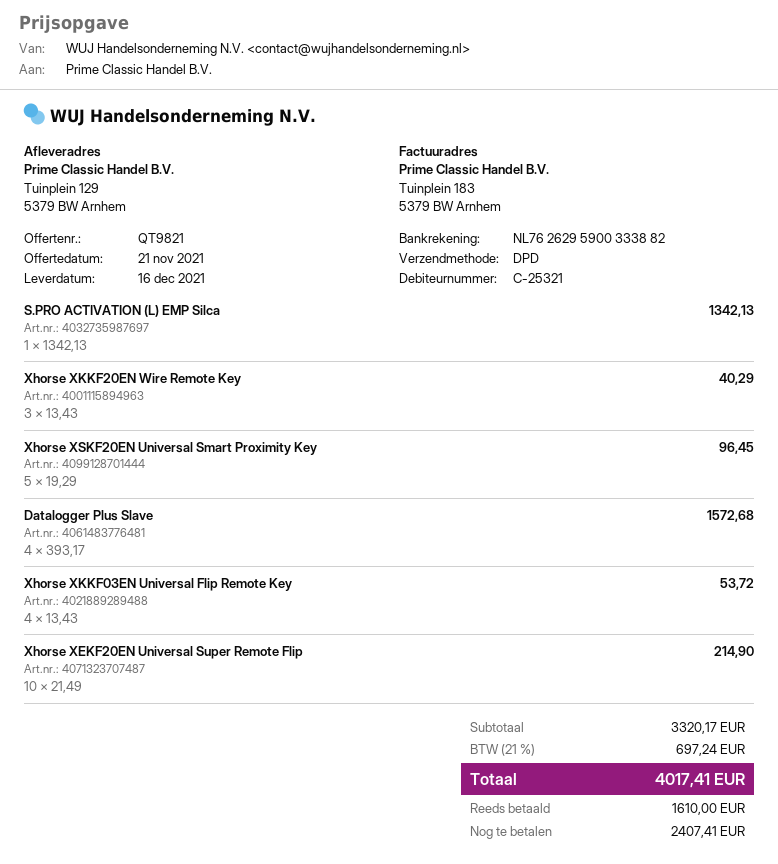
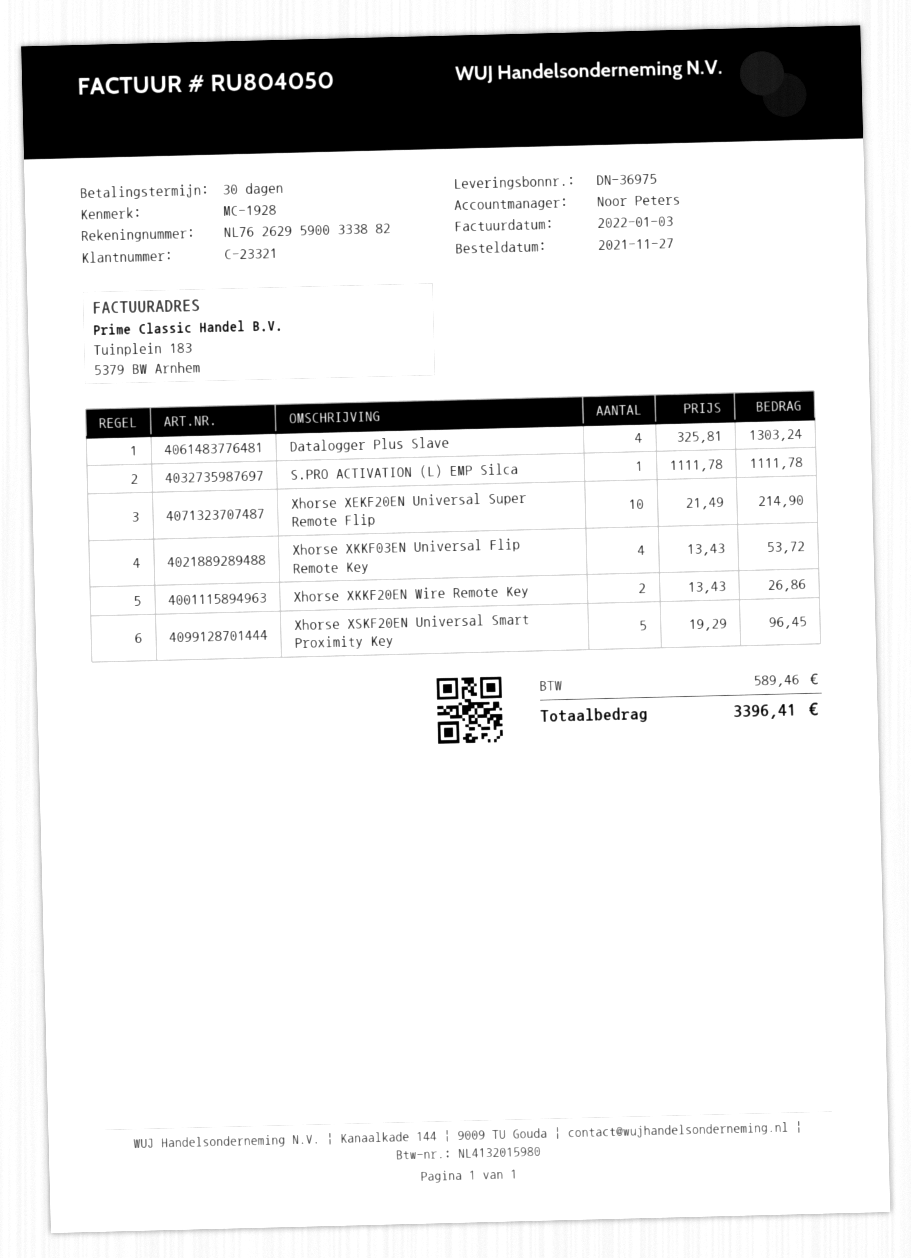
customer number: C-25321 -> C-23321
S.PRO ACTIVATION (L) EMP Silca: 1 x 1342.13 = 1342.13 -> 1 x 1111.78 = 1111.78
Xhorse XKKF20EN Wire Remote Key: 3 x 13.43 = 40.29 -> 2 x 13.43 = 26.86
Datalogger Plus Slave: 4 x 393.17 = 1572.68 -> 4 x 325.81 = 1303.24
tax: 697.24 -> 589.46
total: 4017.41 -> 3396.41

